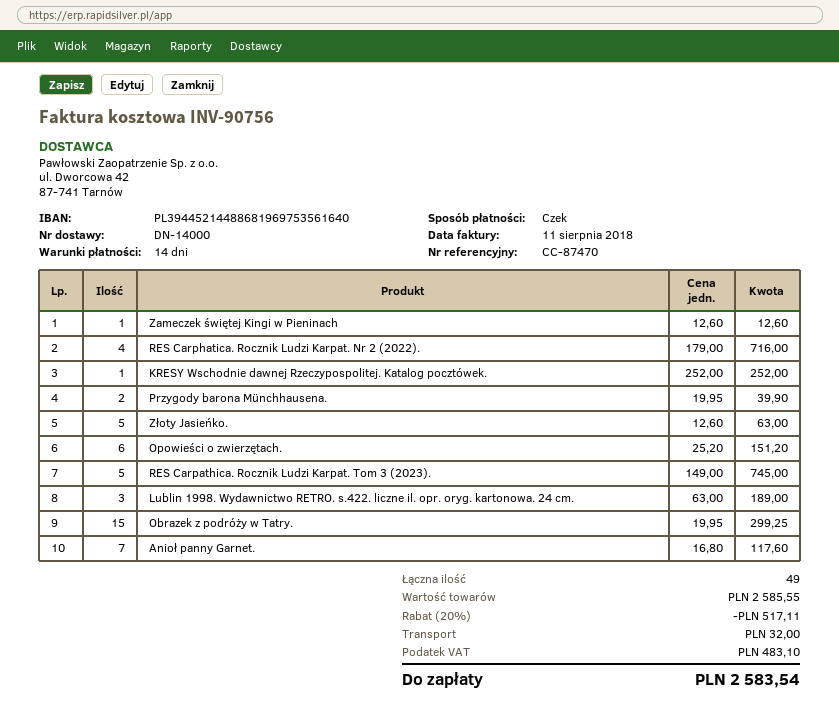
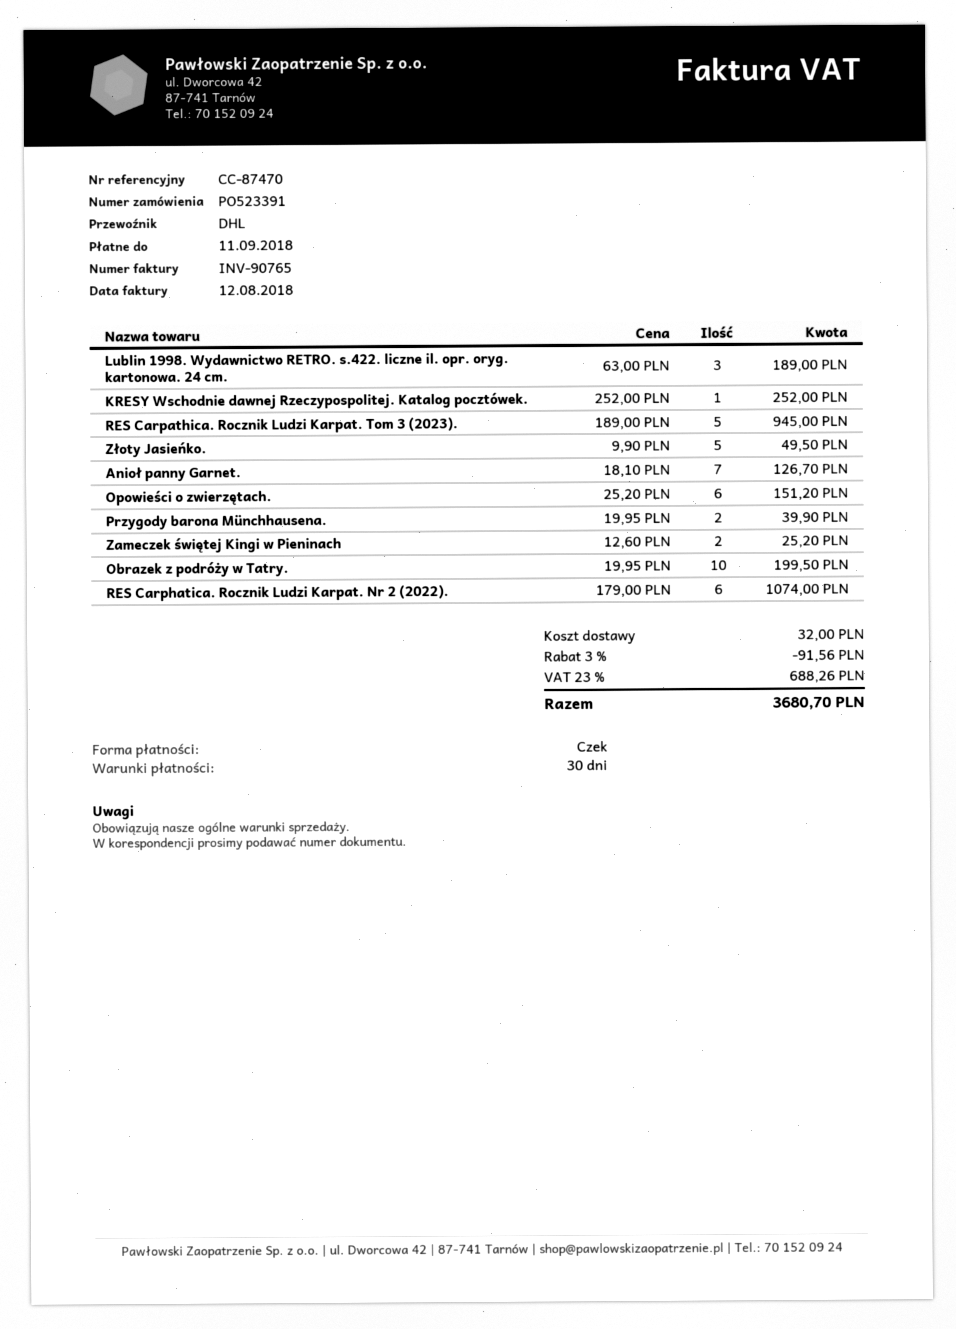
invoice number: INV-90756 -> INV-90765
invoice date: 2018-08-11 -> 2018-08-12
payment terms: 14 days -> 30 days
Zameczek świętej Kingi w Pieninach: 1 x 12.60 = 12.60 -> 2 x 12.60 = 25.20
RES Carphatica. Rocznik Ludzi Karpat. Nr 2 (2022).: 4 x 179.00 = 716.00 -> 6 x 179.00 = 1074.00
Złoty Jasieńko.: 5 x 12.60 = 63.00 -> 5 x 9.90 = 49.50
RES Carpathica. Rocznik Ludzi Karpat. Tom 3 (2023).: 5 x 149.00 = 745.00 -> 5 x 189.00 = 945.00
Obrazek z podróży w Tatry.: 15 x 19.95 = 299.25 -> 10 x 19.95 = 199.50
Anioł panny Garnet.: 7 x 16.80 = 117.60 -> 7 x 18.10 = 126.70
discount: 20% = 517.11 -> 3% = 91.56
tax: 483.10 -> 688.26
total: 2583.54 -> 3680.70

